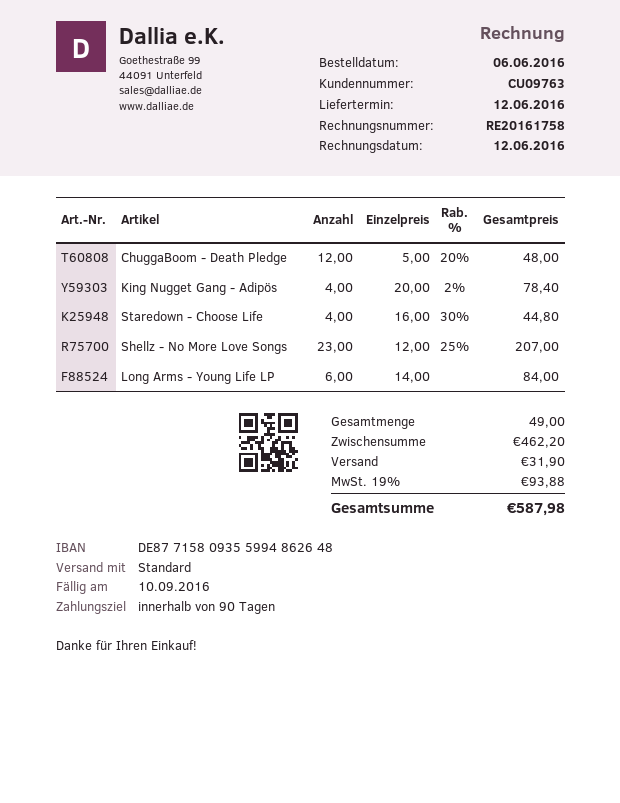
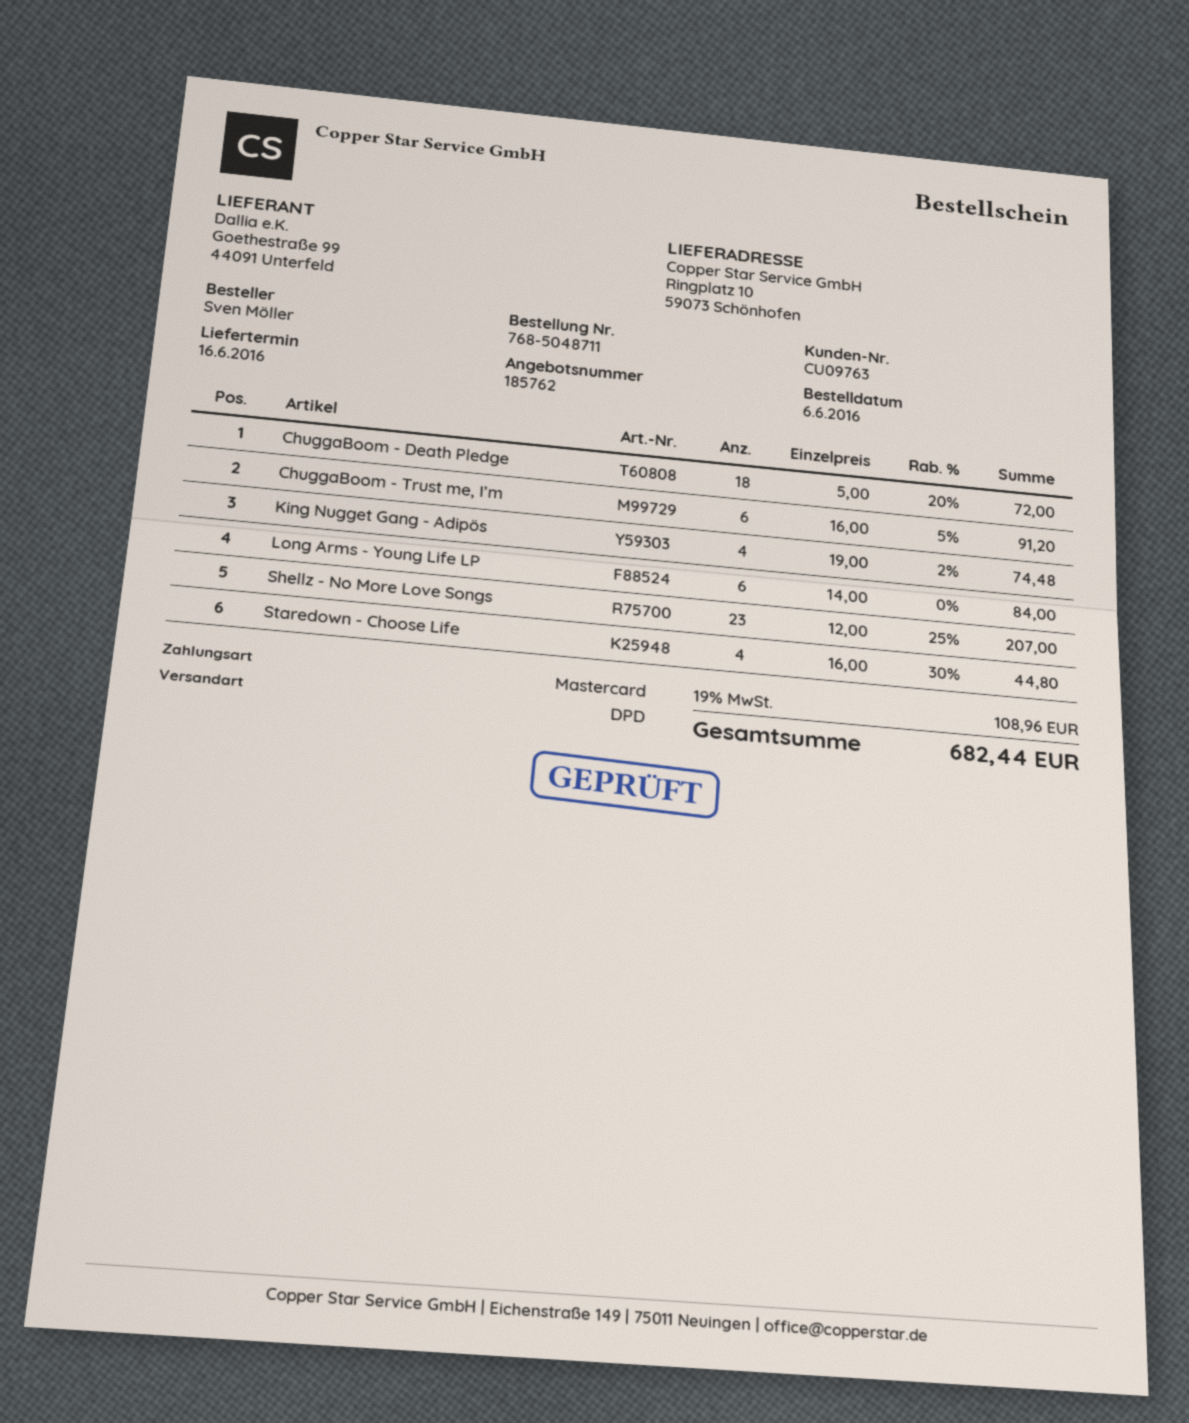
delivery date: 2016-06-12 -> 2016-06-16
shipping method: standard -> DPD
ChuggaBoom - Death Pledge: 12 x 5.00 - 20% = 48.00 -> 18 x 5.00 - 20% = 72.00
King Nugget Gang - Adipös: 4 x 20.00 - 2% = 78.40 -> 4 x 19.00 - 2% = 74.48
ChuggaBoom - Trust me, I’m: none -> 6 x 16.00 - 5% = 91.20
shipping: 31.90 -> none
tax: 19% = 93.88 -> 19% = 108.96
total: 587.98 -> 682.44

